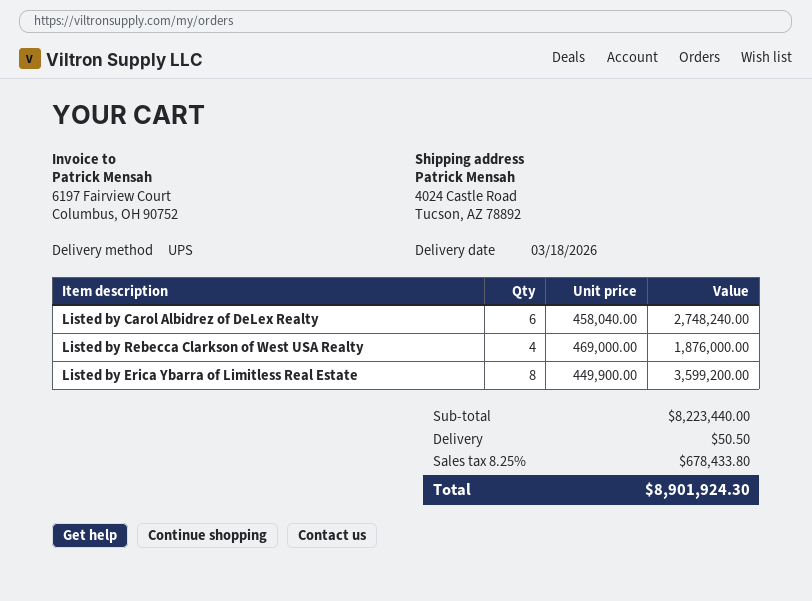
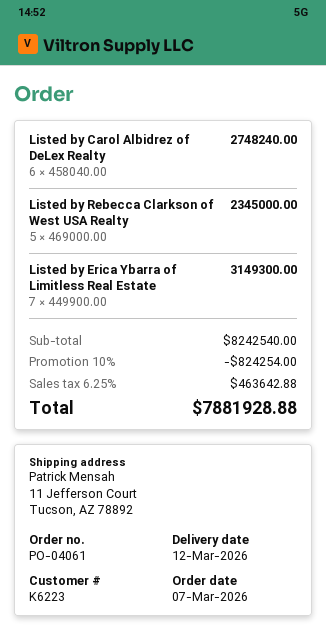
delivery date: 2026-03-18 -> 2026-03-12
ship to: 4024 Castle Road, Tucson, AZ 78892 -> 11 Jefferson Court, Tucson, AZ 78892
Listed by Rebecca Clarkson of West USA Realty: 4 x 469000.00 = 1876000.00 -> 5 x 469000.00 = 2345000.00
Listed by Erica Ybarra of Limitless Real Estate: 8 x 449900.00 = 3599200.00 -> 7 x 449900.00 = 3149300.00
subtotal: 8223440.00 -> 8242540.00
discount: none -> 10% = 824254.00
shipping: 50.50 -> none
tax: 8.25% = 678433.80 -> 6.25% = 463642.88
total: 8901924.30 -> 7881928.88

